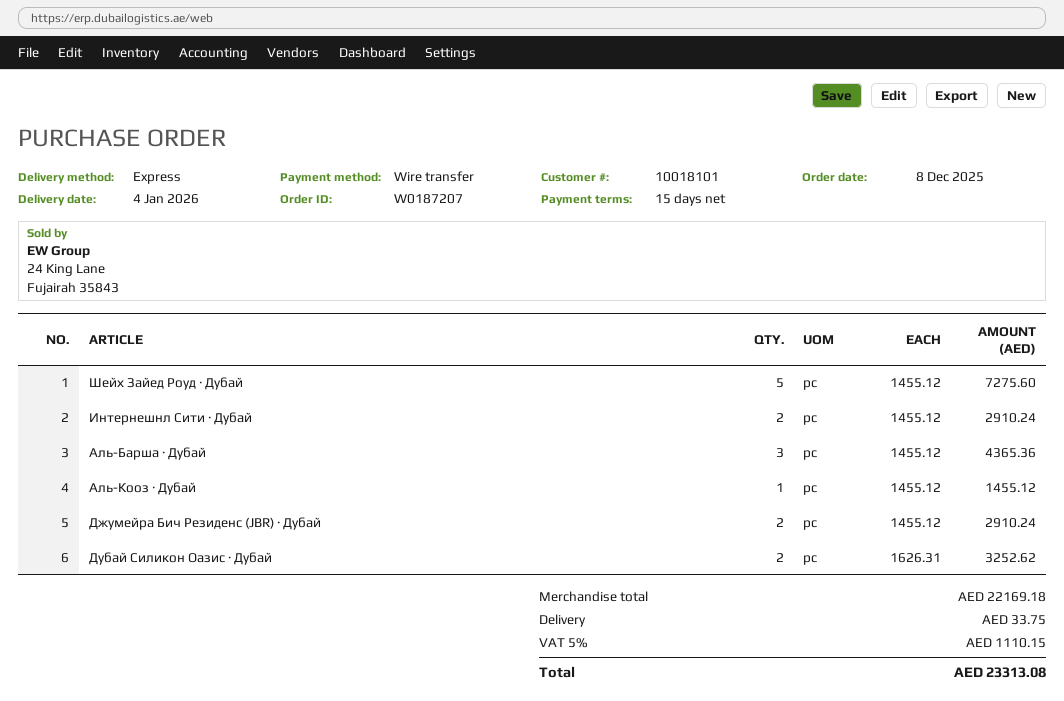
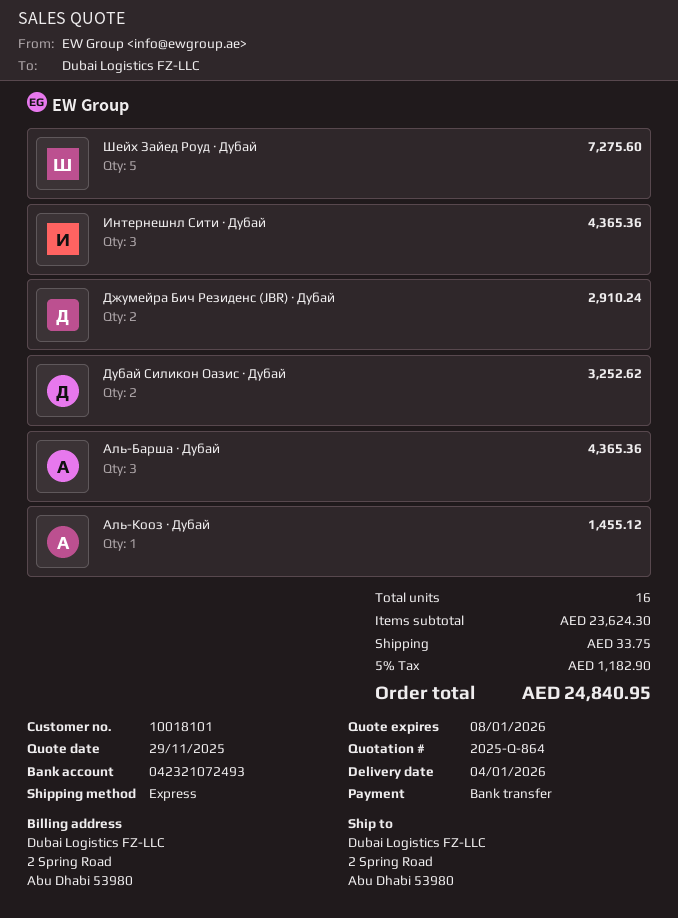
Интернешнл Сити · Дубай: 2 for 2910.24 -> 3 for 4365.36
subtotal: 22169.18 -> 23624.30
tax: 5% = 1110.15 -> 5% = 1182.90
total: 23313.08 -> 24840.95

